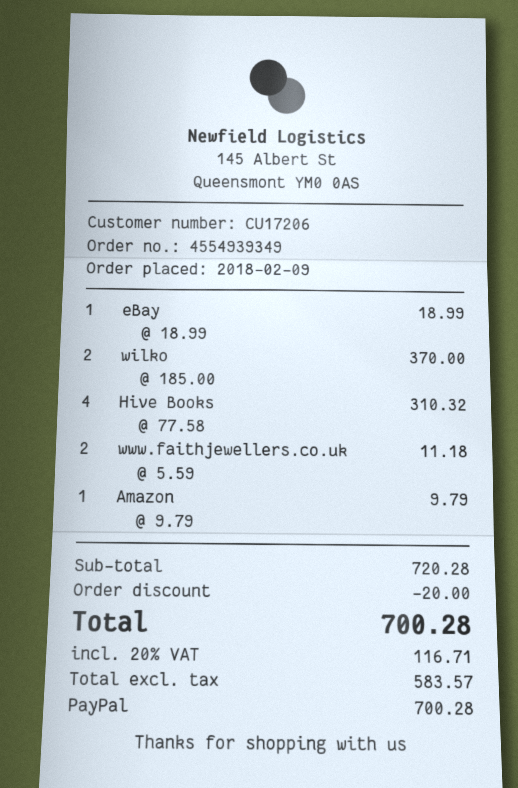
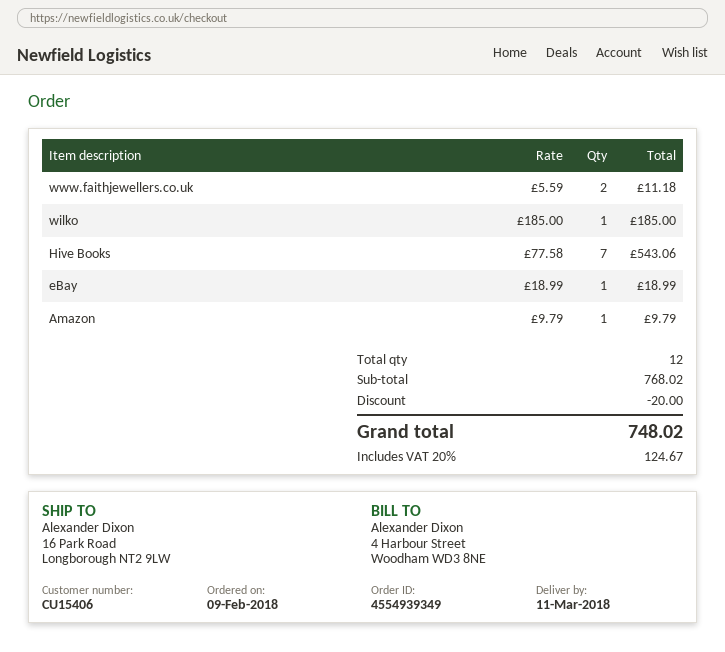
customer number: CU17206 -> CU15406
wilko: 2 x 185.00 = 370.00 -> 1 x 185.00 = 185.00
Hive Books: 4 x 77.58 = 310.32 -> 7 x 77.58 = 543.06
subtotal: 720.28 -> 768.02
tax: 20% = 116.71 -> 20% = 124.67
total: 700.28 -> 748.02

